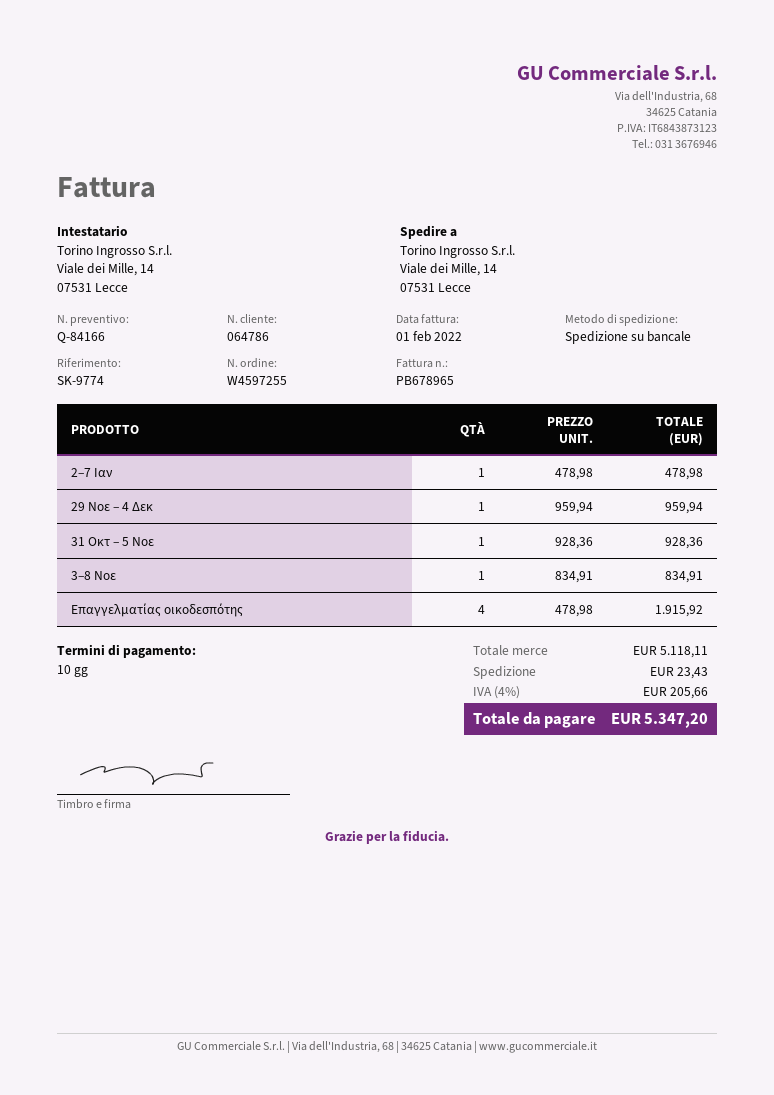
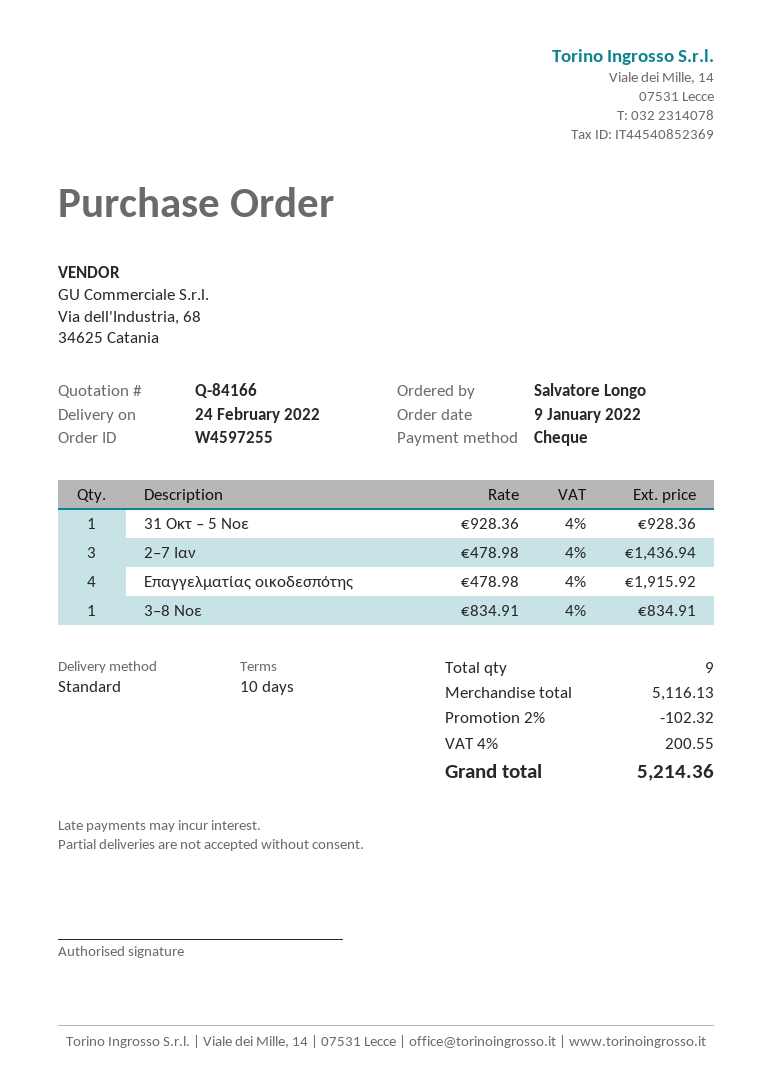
shipping method: pallet freight -> standard
2–7 Ιαν: 1 x 478.98 = 478.98 -> 3 x 478.98 = 1436.94
29 Νοε – 4 Δεκ: 1 x 959.94 = 959.94 -> none
subtotal: 5118.11 -> 5116.13
discount: none -> 2% = 102.32
shipping: 23.43 -> none
tax: 4% = 205.66 -> 4% = 200.55
total: 5347.20 -> 5214.36

